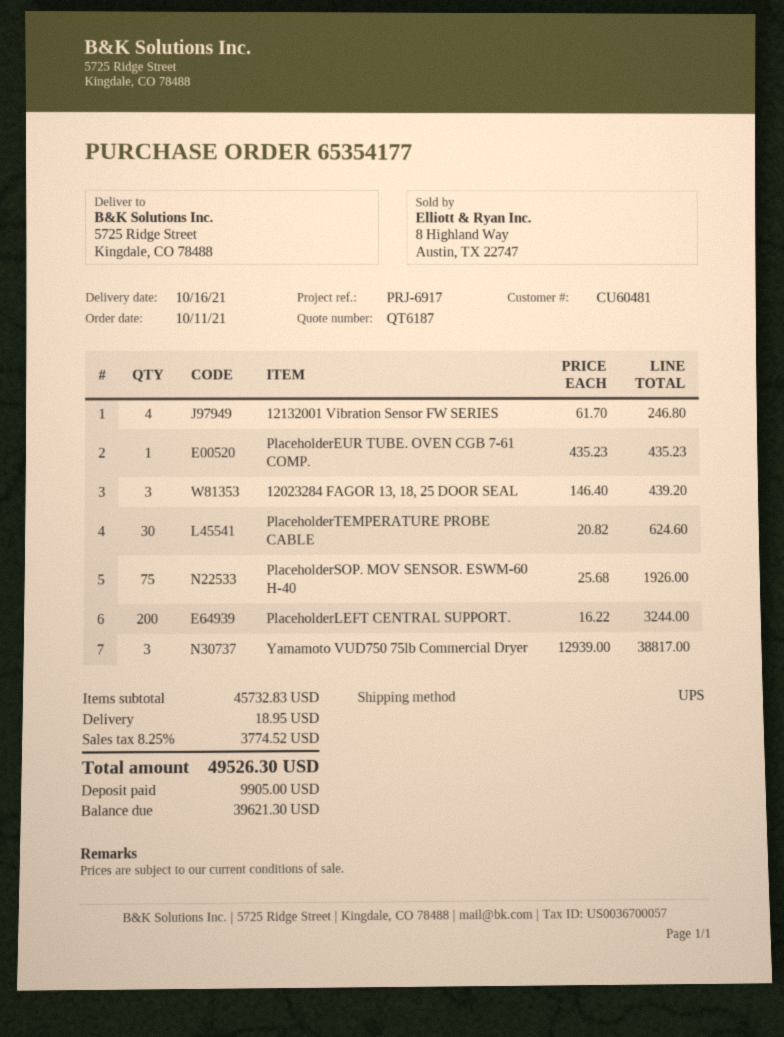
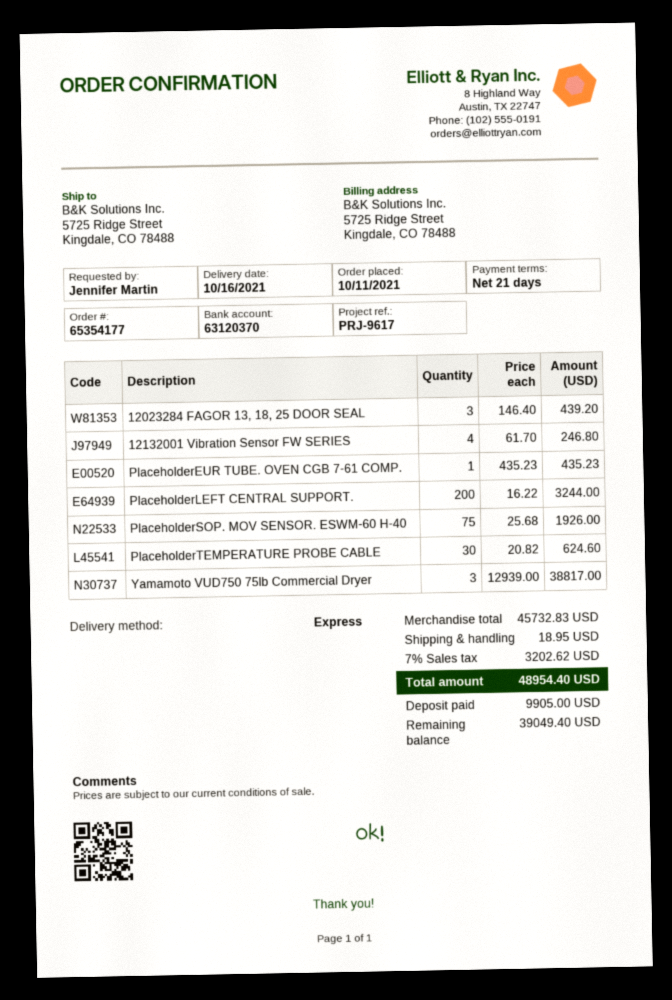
reference: PRJ-6917 -> PRJ-9617
shipping method: UPS -> express
tax: 8.25% = 3774.52 -> 7% = 3202.62
total: 49526.30 -> 48954.40
balance: 39621.30 -> 39049.40

